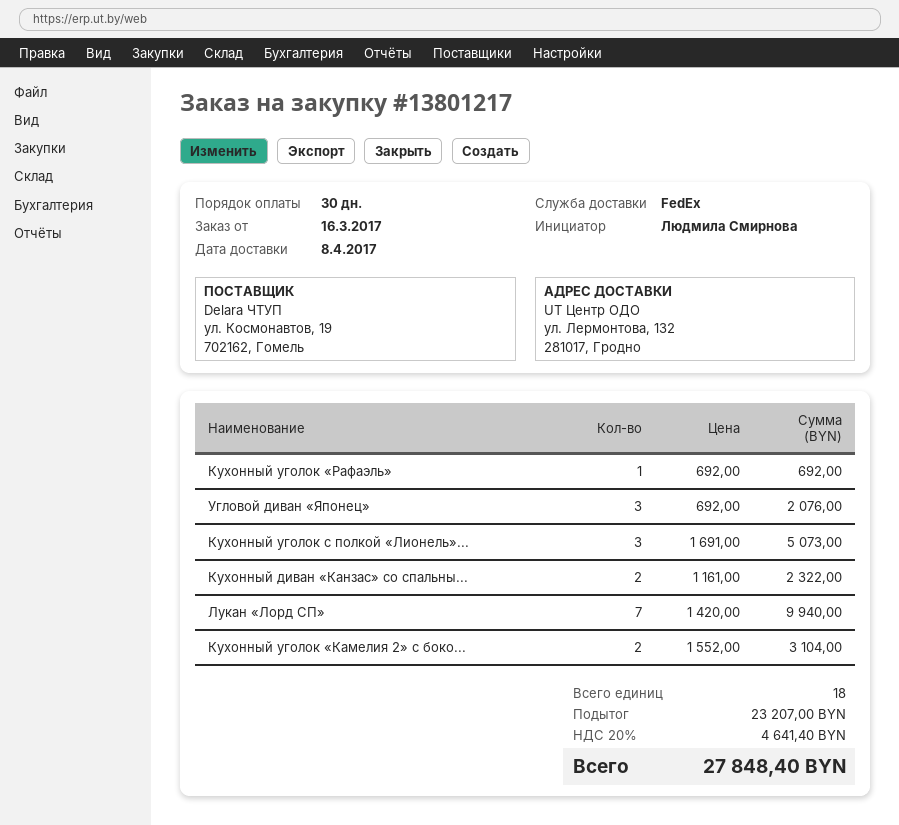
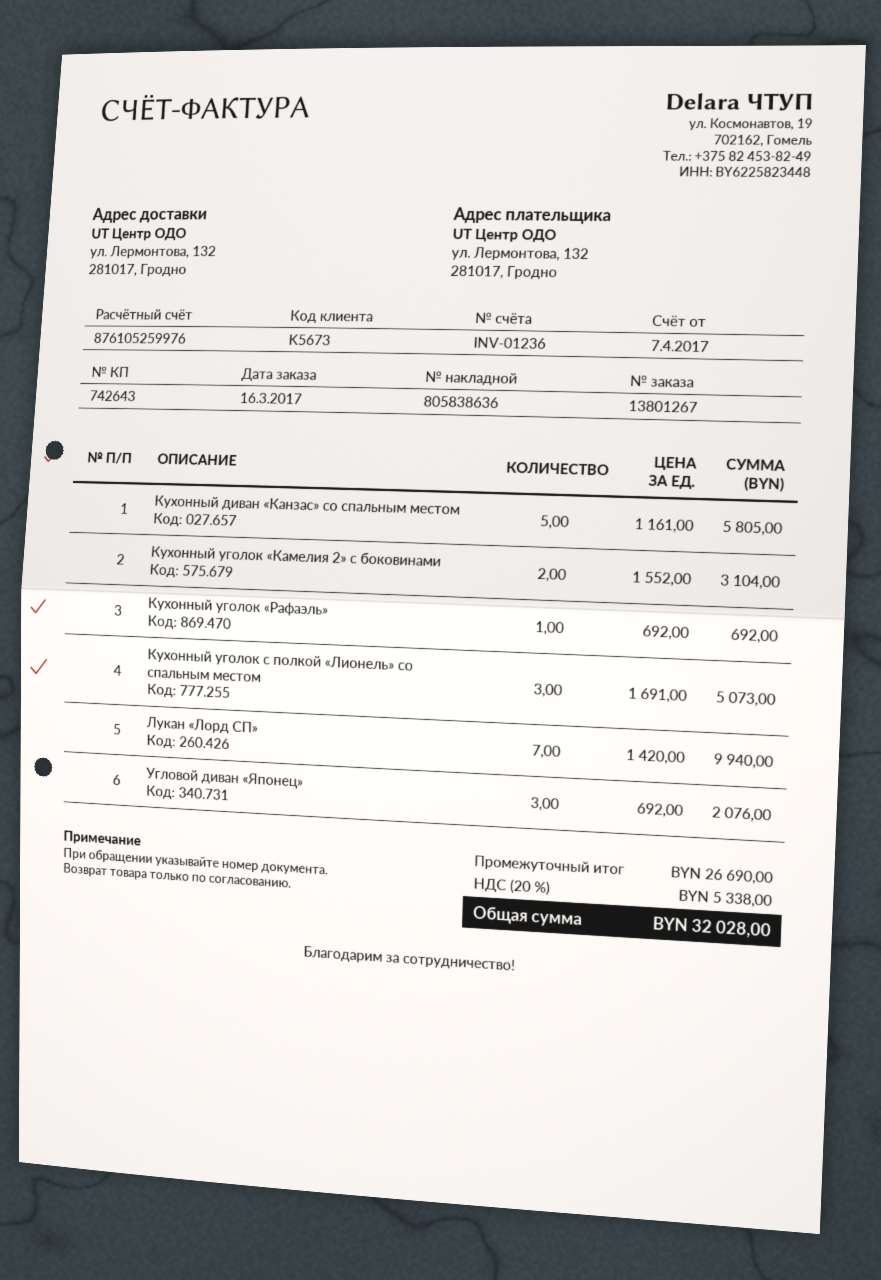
order number: 13801217 -> 13801267
Кухонный диван «Канзас» со спальны...: 2 x 1161.00 = 2322.00 -> 5 x 1161.00 = 5805.00
subtotal: 23207.00 -> 26690.00
tax: 20% = 4641.40 -> 20% = 5338.00
total: 27848.40 -> 32028.00

